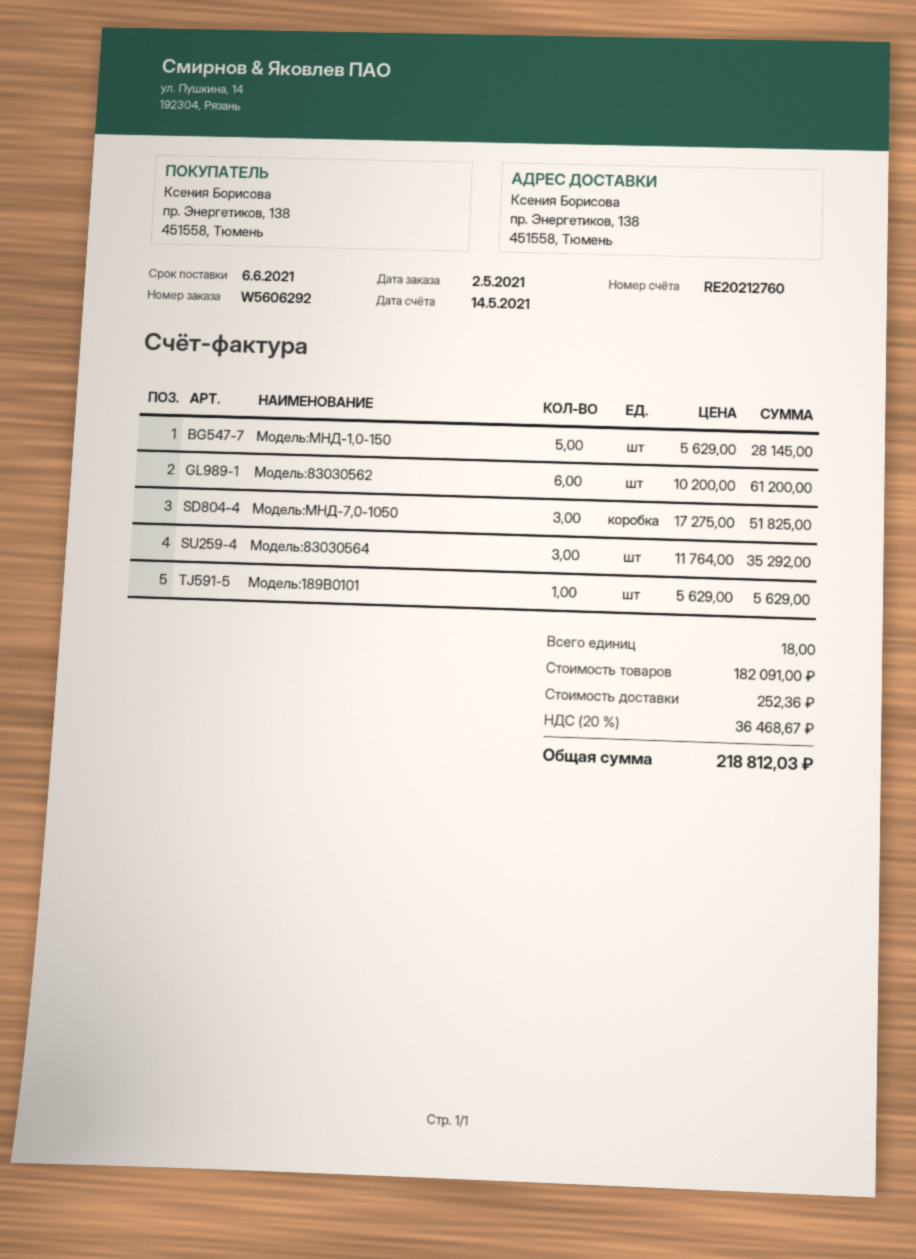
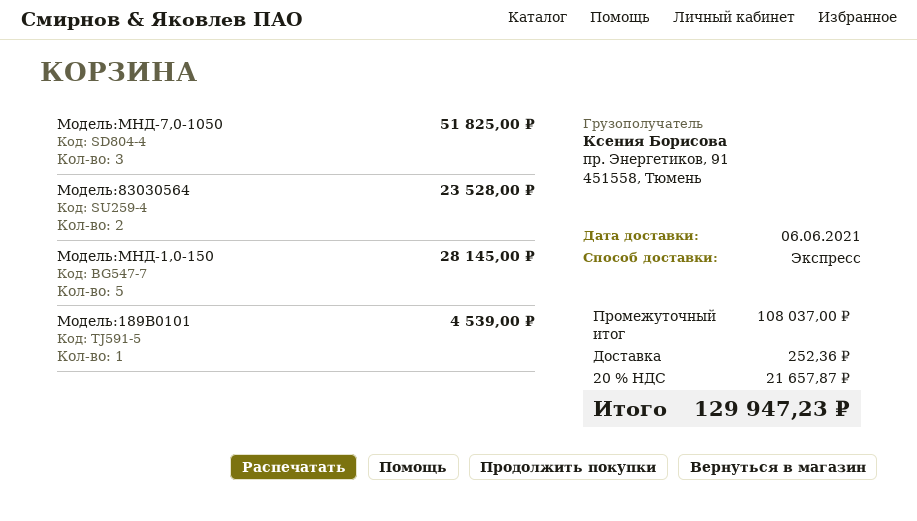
ship to: пр. Энергетиков, 138, 451558, Тюмень -> пр. Энергетиков, 91, 451558, Тюмень
Модель:83030562: 6 for 61200.00 -> none
Модель:83030564: 3 for 35292.00 -> 2 for 23528.00
Модель:189B0101: 1 for 5629.00 -> 1 for 4539.00
subtotal: 182091.00 -> 108037.00
tax: 20% = 36468.67 -> 20% = 21657.87
total: 218812.03 -> 129947.23

